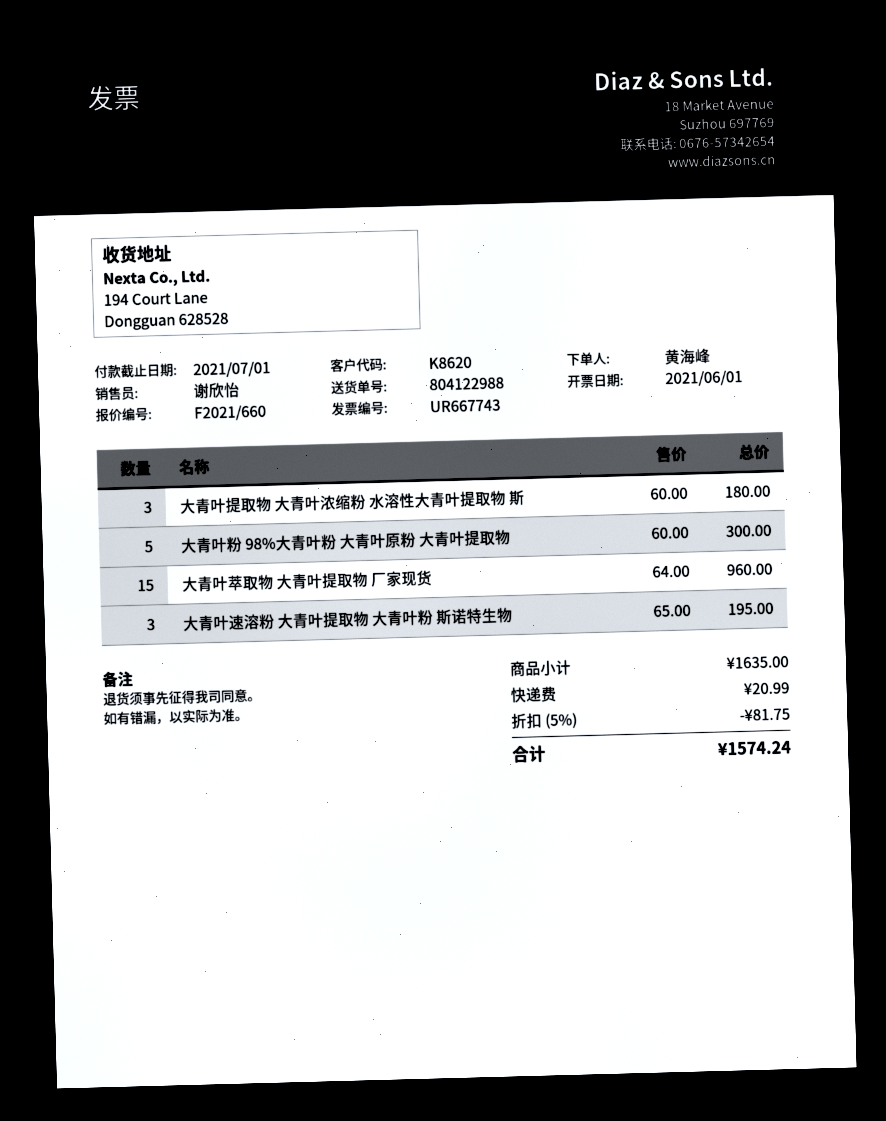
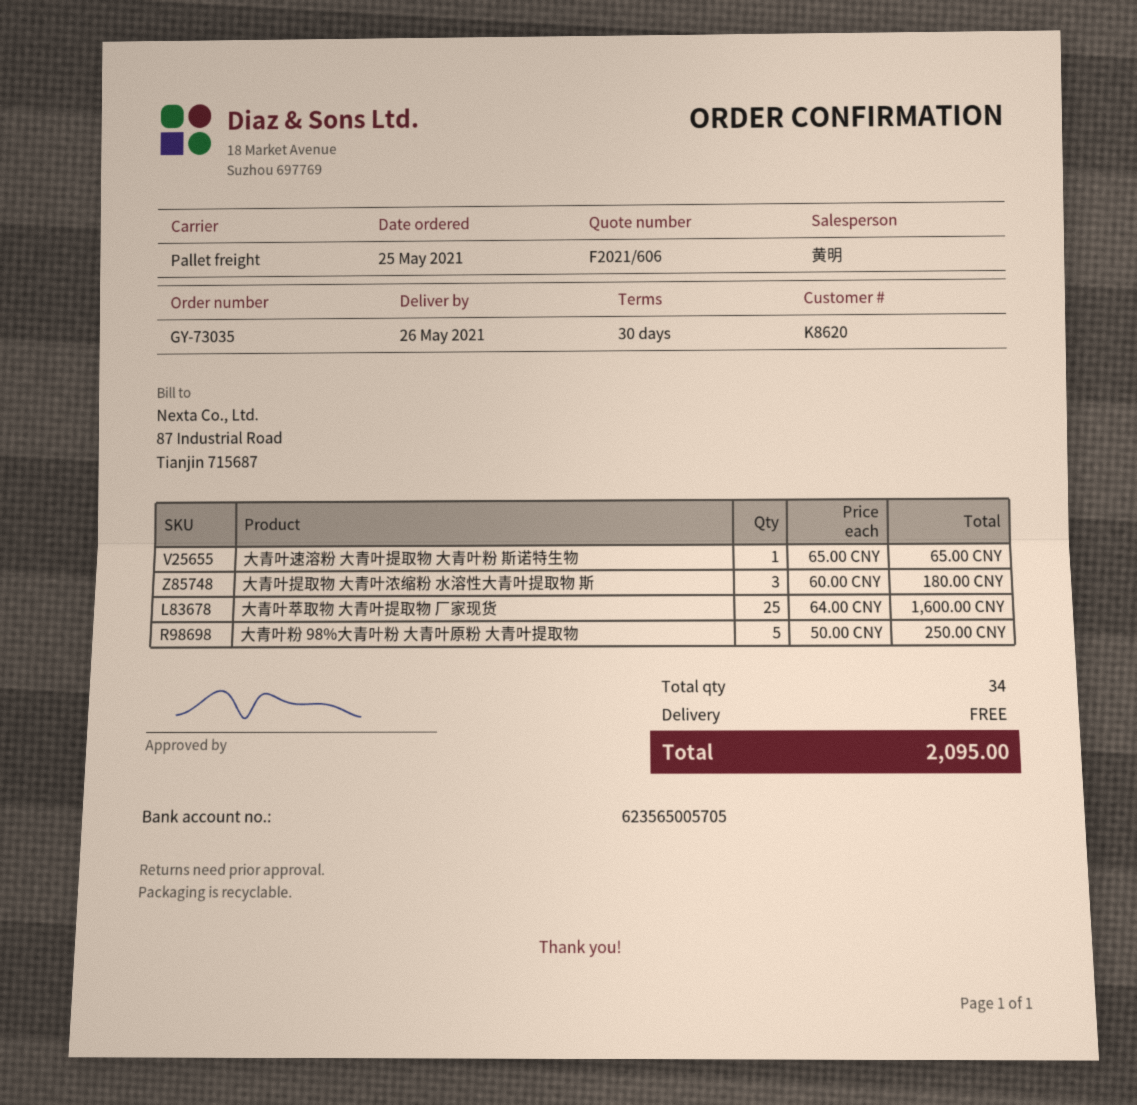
quote number: F2021/660 -> F2021/606
sales rep: 谢欣怡 -> 黄明
大青叶粉 98%大青叶粉 大青叶原粉 大青叶提取物: 5 x 60.00 = 300.00 -> 5 x 50.00 = 250.00
大青叶萃取物 大青叶提取物 厂家现货: 15 x 64.00 = 960.00 -> 25 x 64.00 = 1600.00
大青叶速溶粉 大青叶提取物 大青叶粉 斯诺特生物: 3 x 65.00 = 195.00 -> 1 x 65.00 = 65.00
discount: 5% = 81.75 -> none
shipping: 20.99 -> 0.00
total: 1574.24 -> 2095.00

